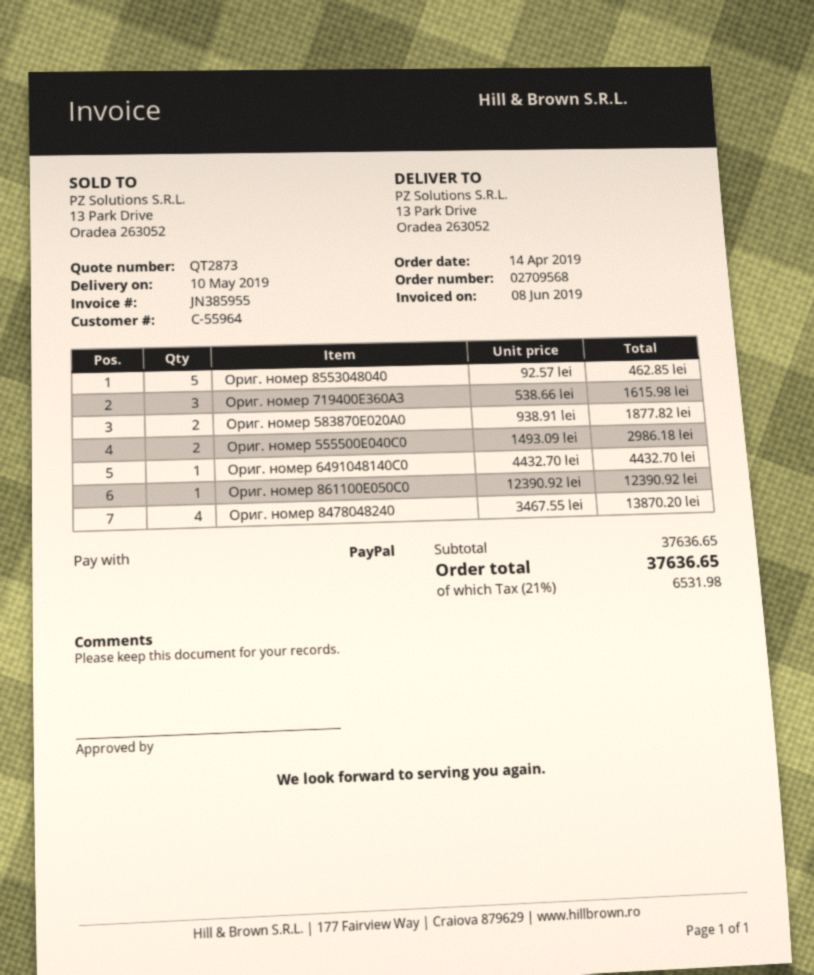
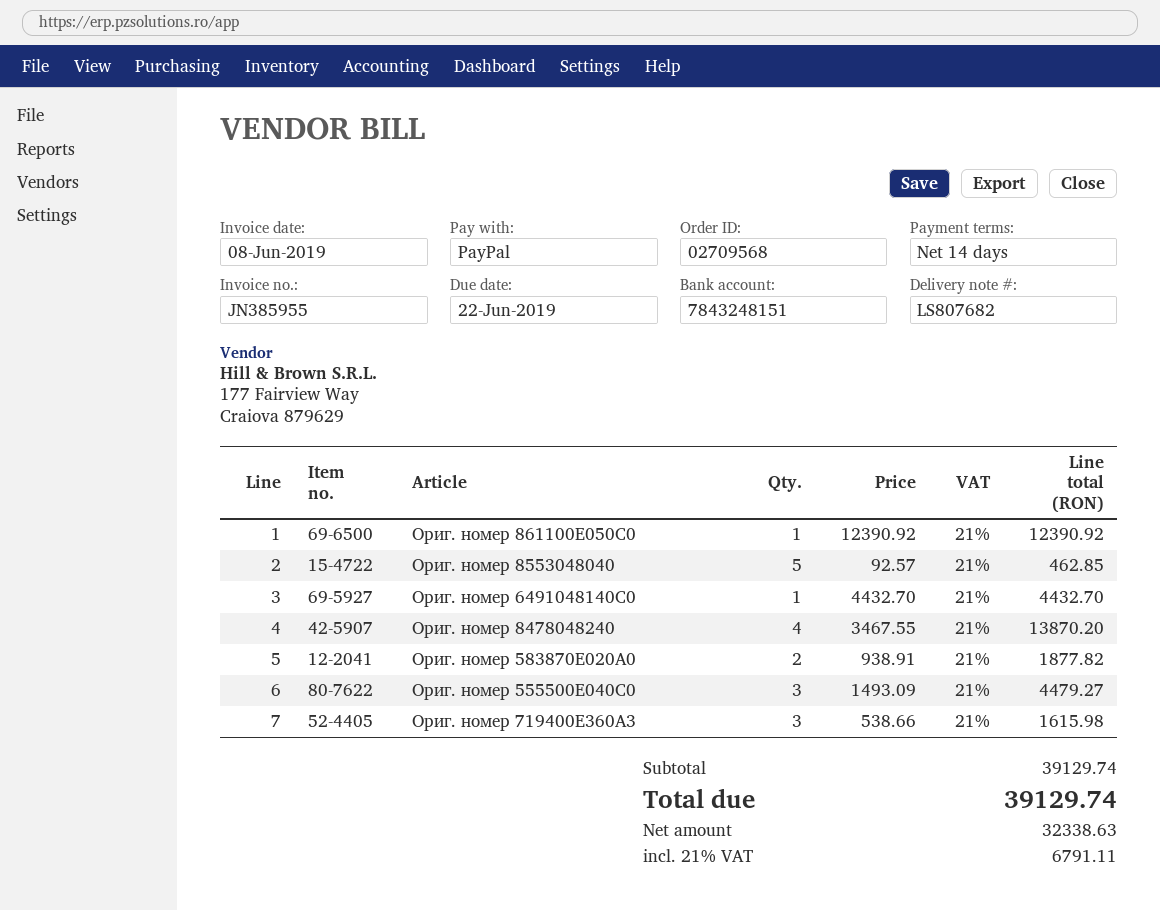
Ориг. номер 555500E040C0: 2 x 1493.09 = 2986.18 -> 3 x 1493.09 = 4479.27
subtotal: 37636.65 -> 39129.74
tax: 21% = 6531.98 -> 21% = 6791.11
total: 37636.65 -> 39129.74

